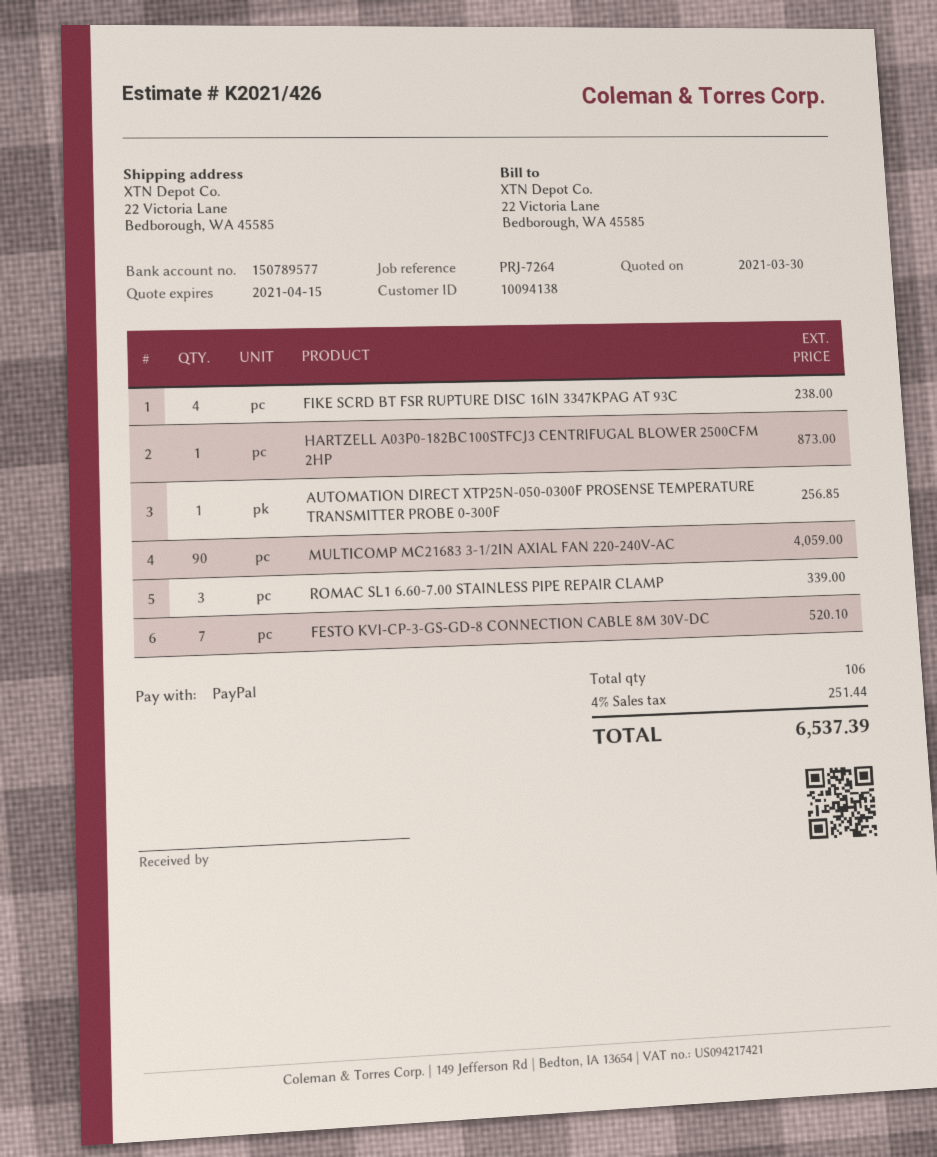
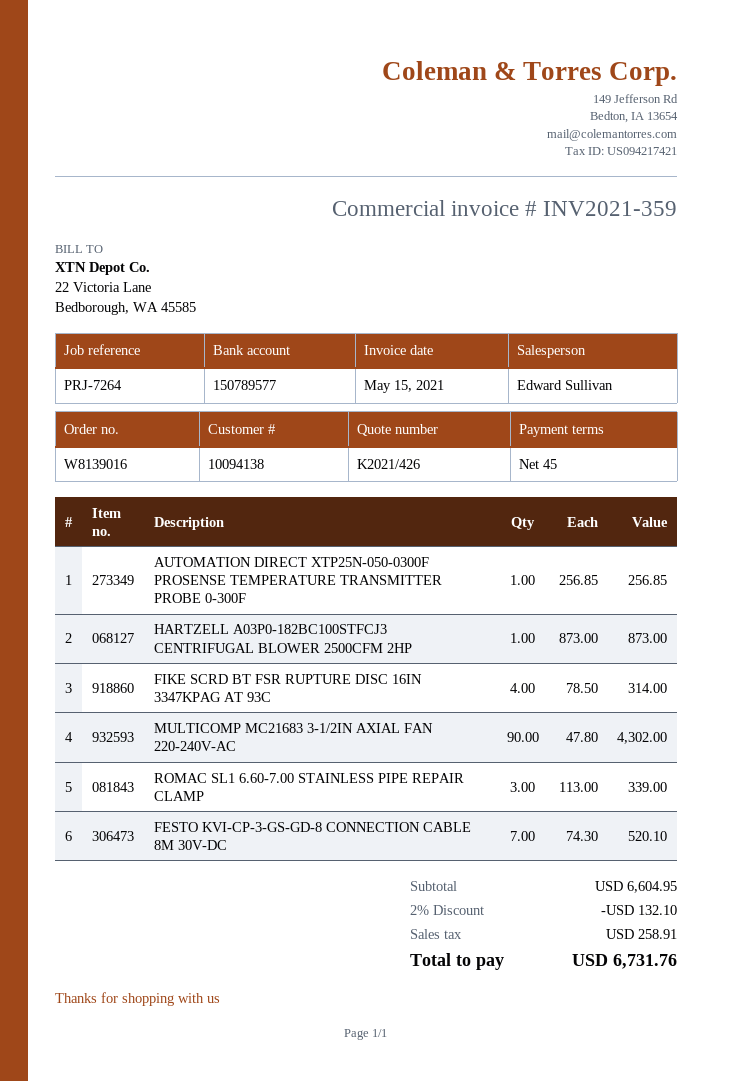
FIKE SCRD BT FSR RUPTURE DISC 16IN 3347KPAG AT 93C: 4 for 238.00 -> 4 for 314.00
MULTICOMP MC21683 3-1/2IN AXIAL FAN 220-240V-AC: 90 for 4059.00 -> 90 for 4302.00
discount: none -> 2% = 132.10
tax: 251.44 -> 258.91
total: 6537.39 -> 6731.76

